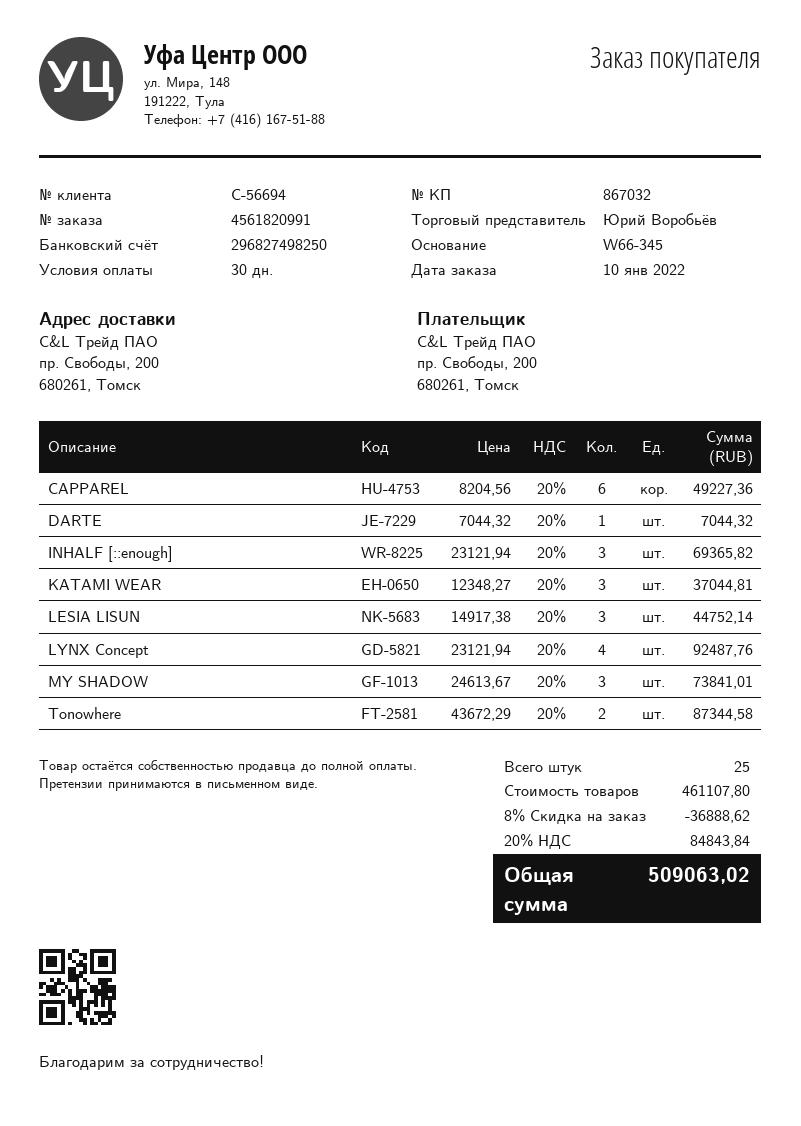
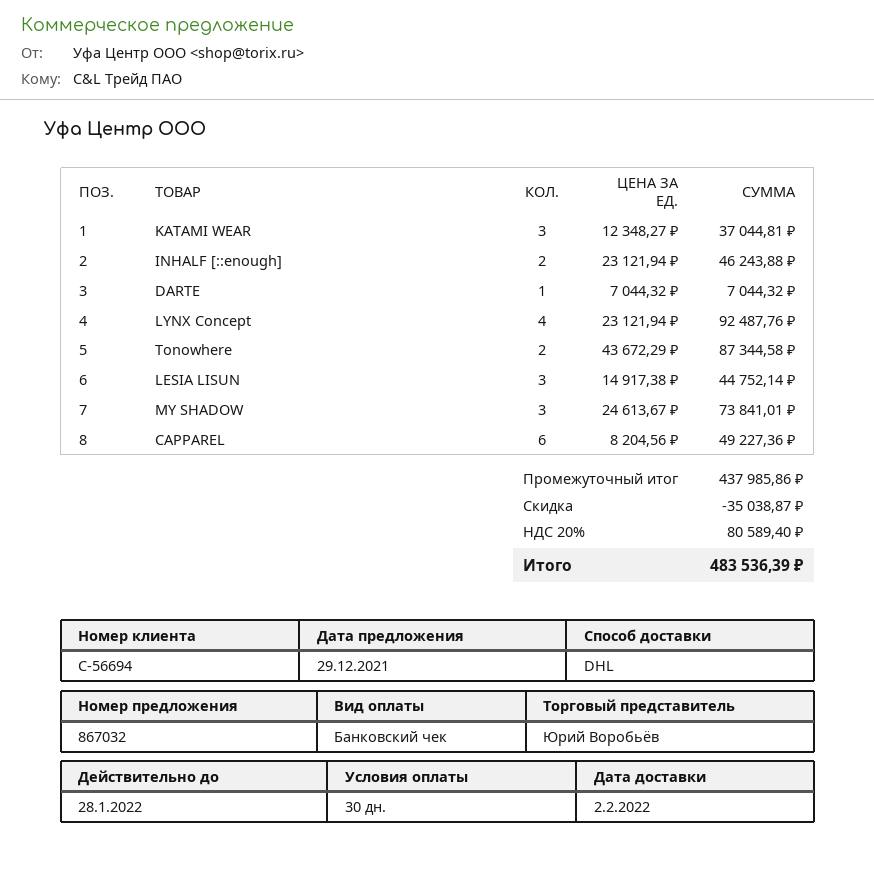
INHALF [::enough]: 3 x 23121.94 = 69365.82 -> 2 x 23121.94 = 46243.88
subtotal: 461107.80 -> 437985.86
discount: 36888.62 -> 35038.87
tax: 20% = 84843.84 -> 20% = 80589.40
total: 509063.02 -> 483536.39

